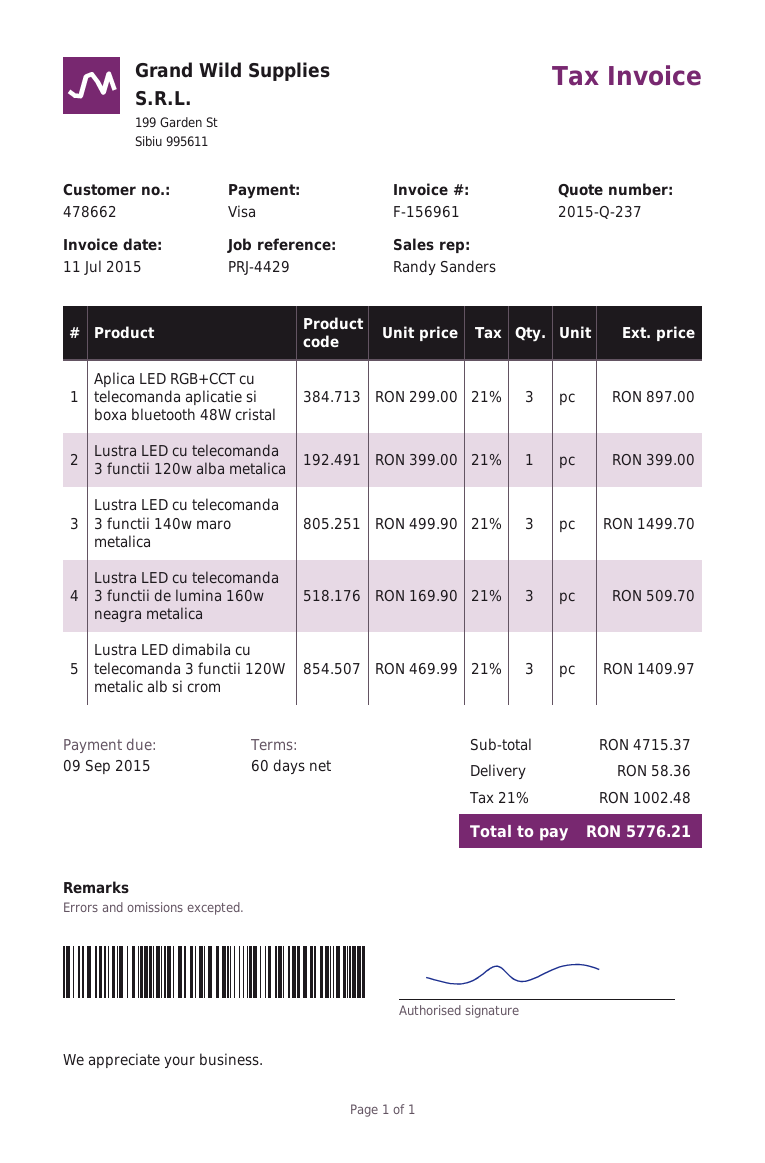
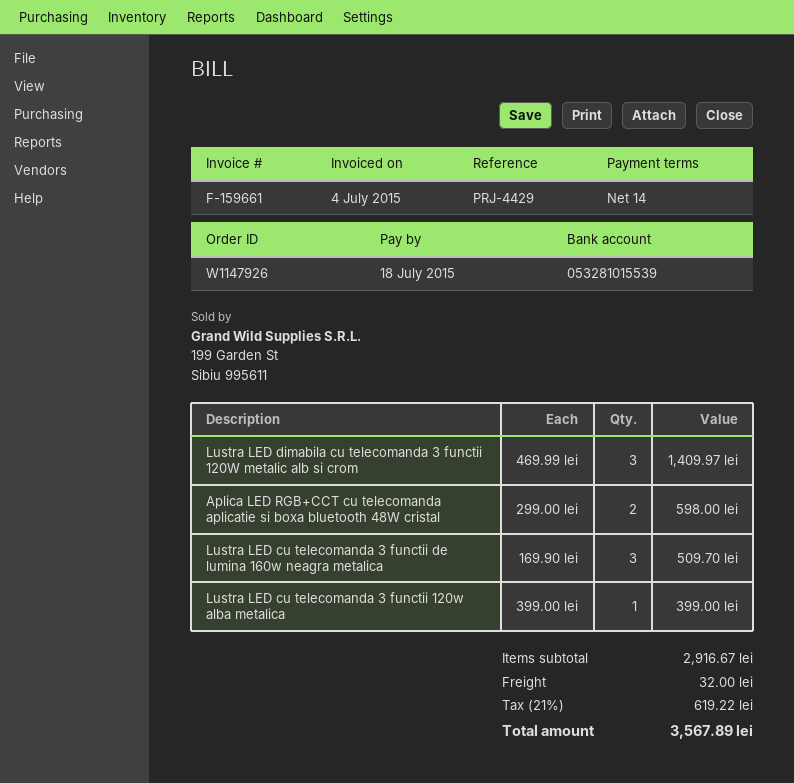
invoice number: F-156961 -> F-159661
invoice date: 2015-07-11 -> 2015-07-04
payment terms: 60 days -> 14 days
due date: 2015-09-09 -> 2015-07-18
Aplica LED RGB+CCT cu telecomanda aplicatie si boxa bluetooth 48W cristal: 3 x 299.00 = 897.00 -> 2 x 299.00 = 598.00
Lustra LED cu telecomanda 3 functii 140w maro metalica: 3 x 499.90 = 1499.70 -> none
subtotal: 4715.37 -> 2916.67
shipping: 58.36 -> 32.00
tax: 21% = 1002.48 -> 21% = 619.22
total: 5776.21 -> 3567.89

